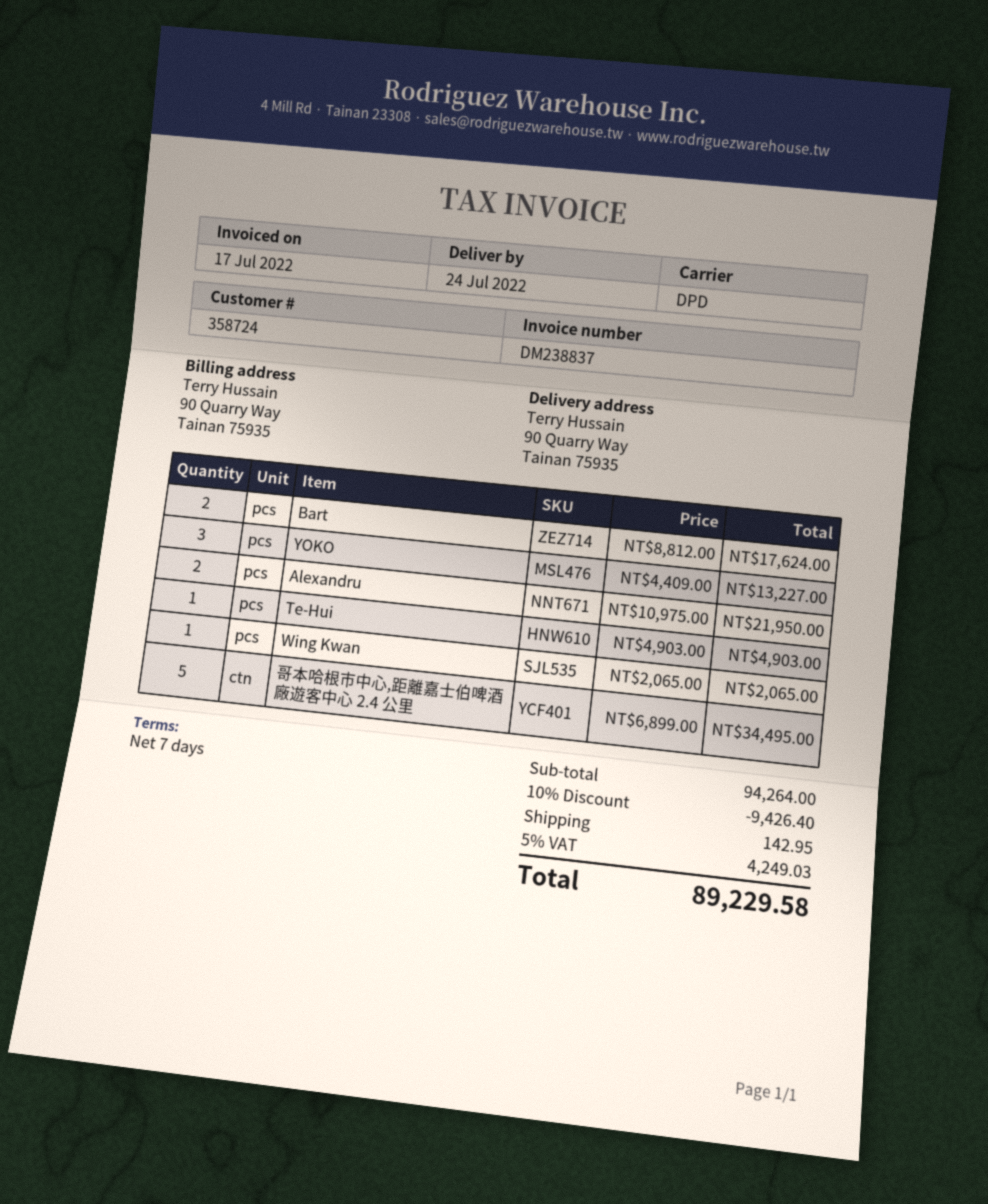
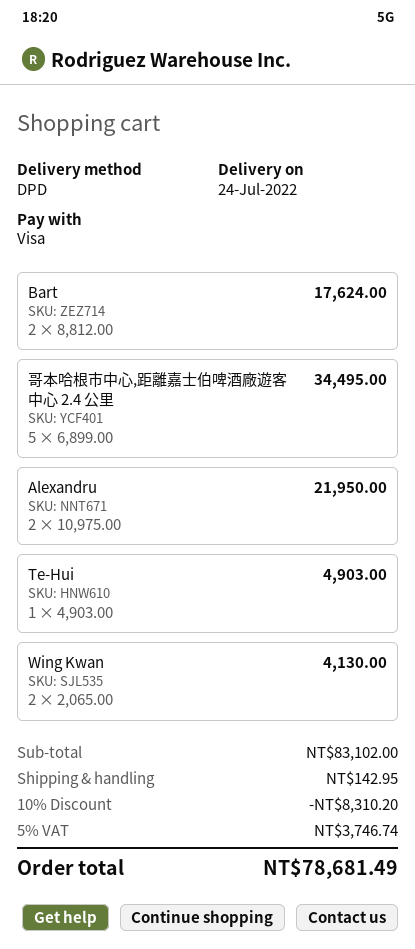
YOKO: 3 x 4409.00 = 13227.00 -> none
Wing Kwan: 1 x 2065.00 = 2065.00 -> 2 x 2065.00 = 4130.00
subtotal: 94264.00 -> 83102.00
discount: 10% = 9426.40 -> 10% = 8310.20
tax: 5% = 4249.03 -> 5% = 3746.74
total: 89229.58 -> 78681.49

